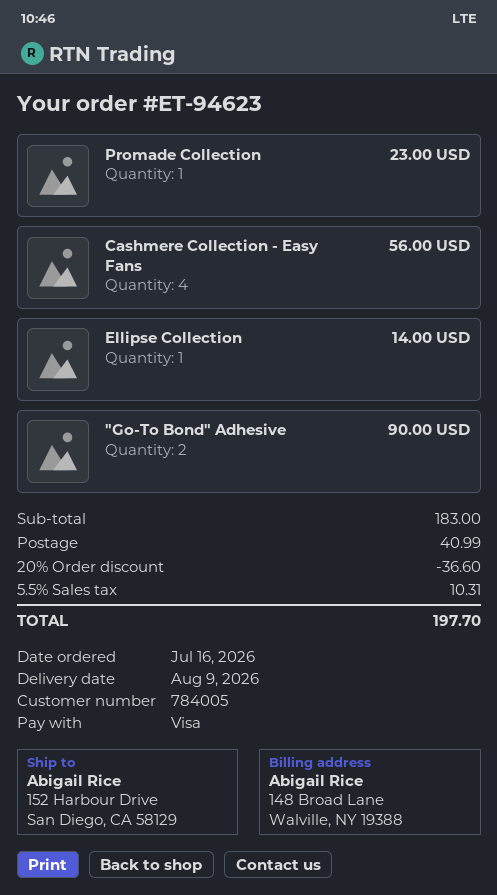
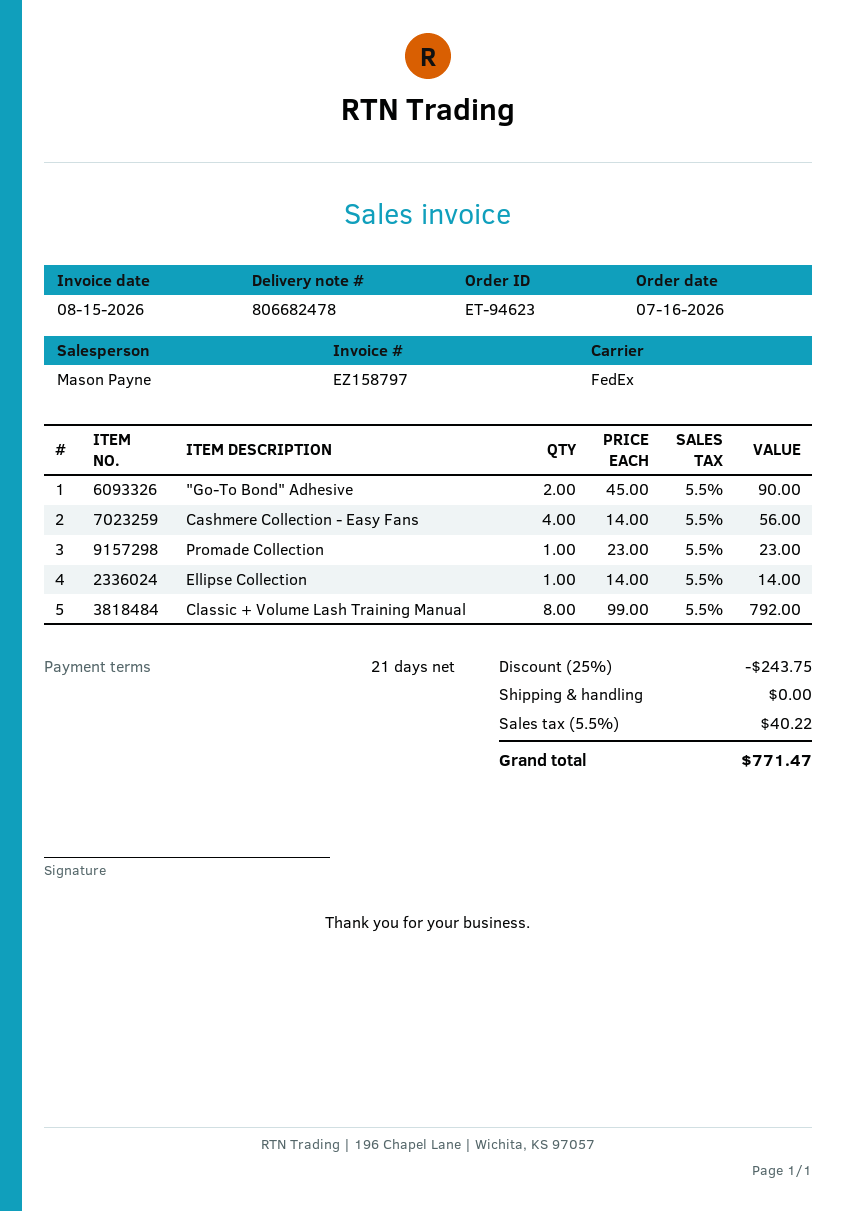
Classic + Volume Lash Training Manual: none -> 8 for 792.00
discount: 20% = 36.60 -> 25% = 243.75
shipping: 40.99 -> 0.00
tax: 5.5% = 10.31 -> 5.5% = 40.22
total: 197.70 -> 771.47

